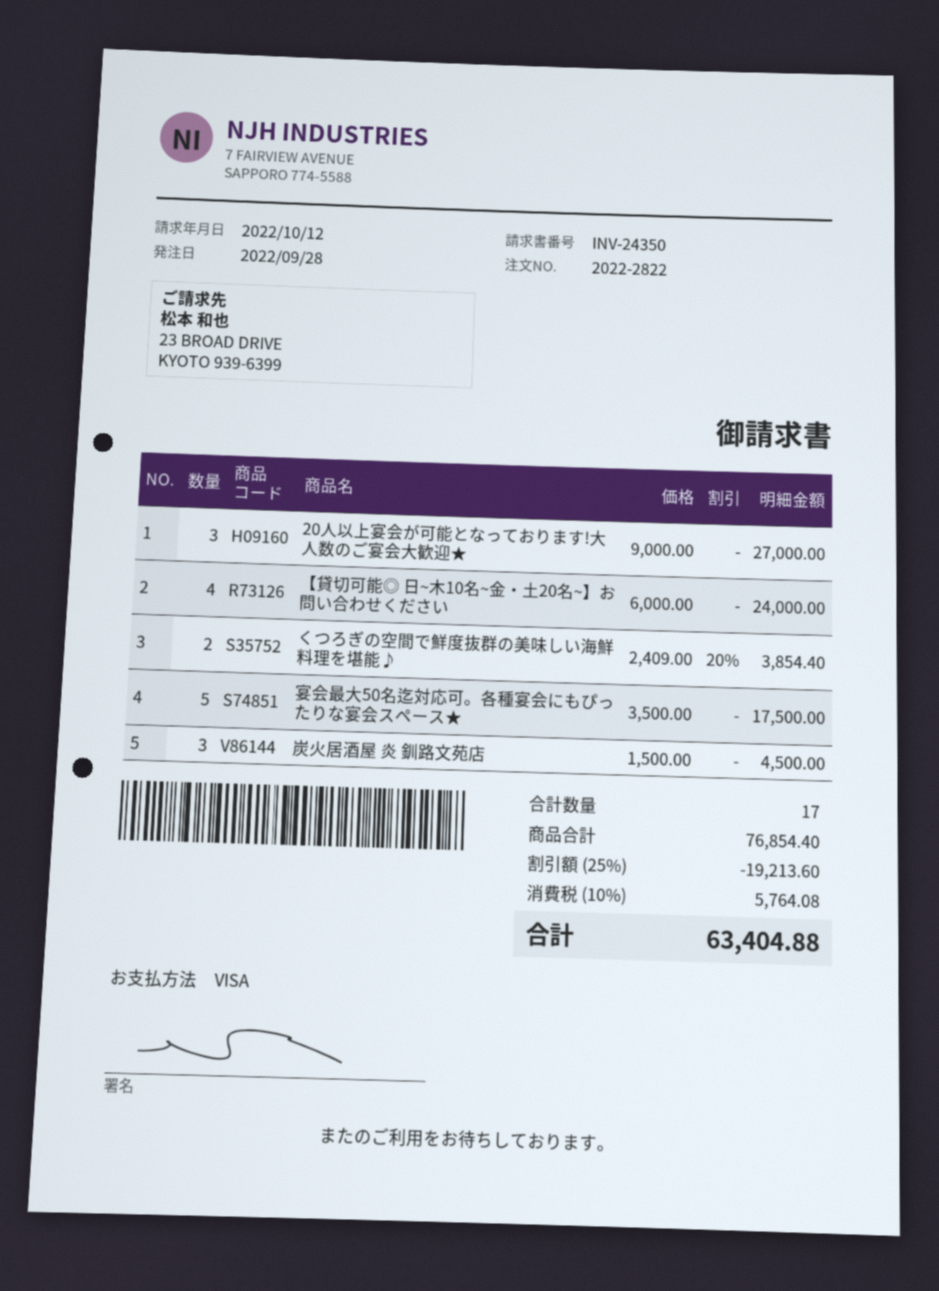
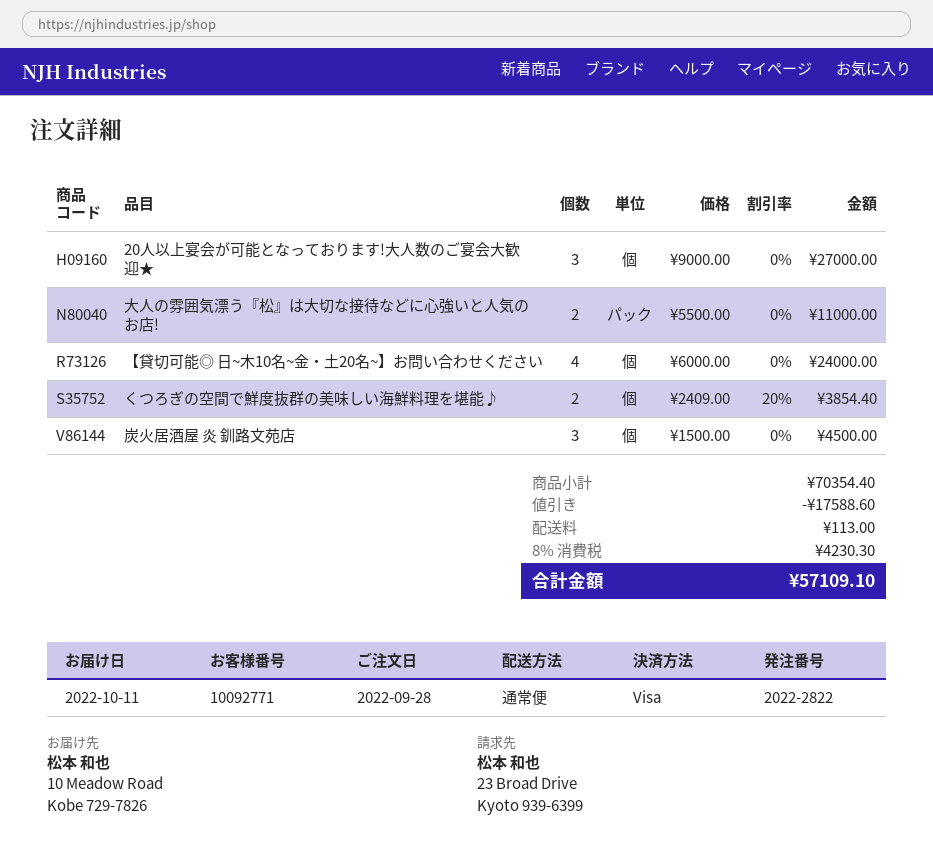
宴会最大50名迄対応可。各種宴会にもぴったりな宴会スペース★: 5 x 3500.00 = 17500.00 -> none
大人の雰囲気漂う『松』は大切な接待などに心強いと人気のお店!: none -> 2 x 5500.00 = 11000.00
subtotal: 76854.40 -> 70354.40
discount: 19213.60 -> 17588.60
shipping: none -> 113.00
tax: 10% = 5764.08 -> 8% = 4230.30
total: 63404.88 -> 57109.10

